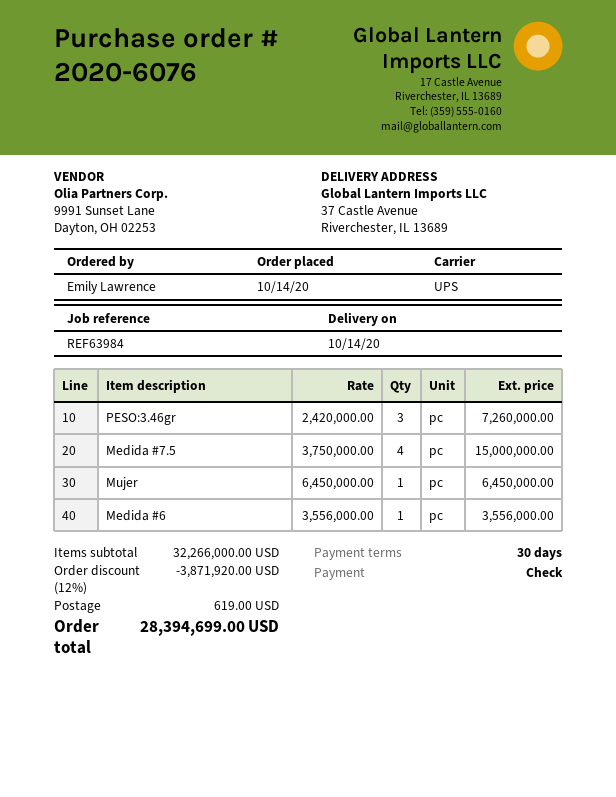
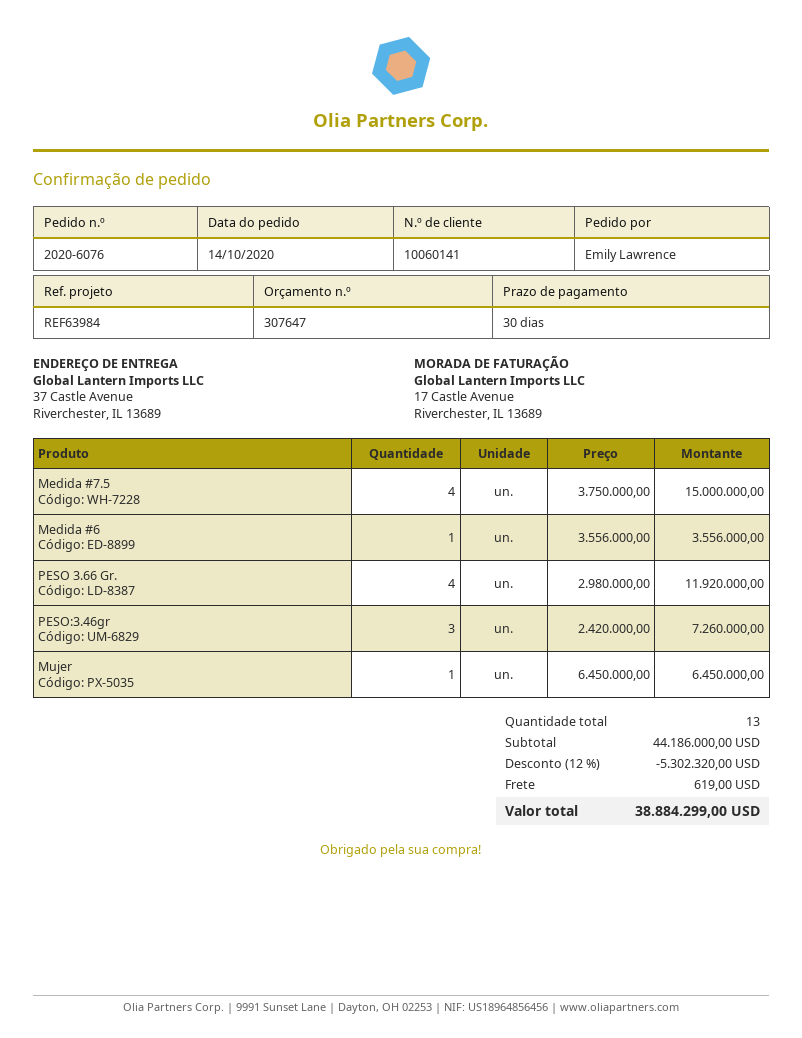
PESO 3.66 Gr.: none -> 4 x 2980000.00 = 11920000.00
subtotal: 32266000.00 -> 44186000.00
discount: 12% = 3871920.00 -> 12% = 5302320.00
total: 28394699.00 -> 38884299.00

